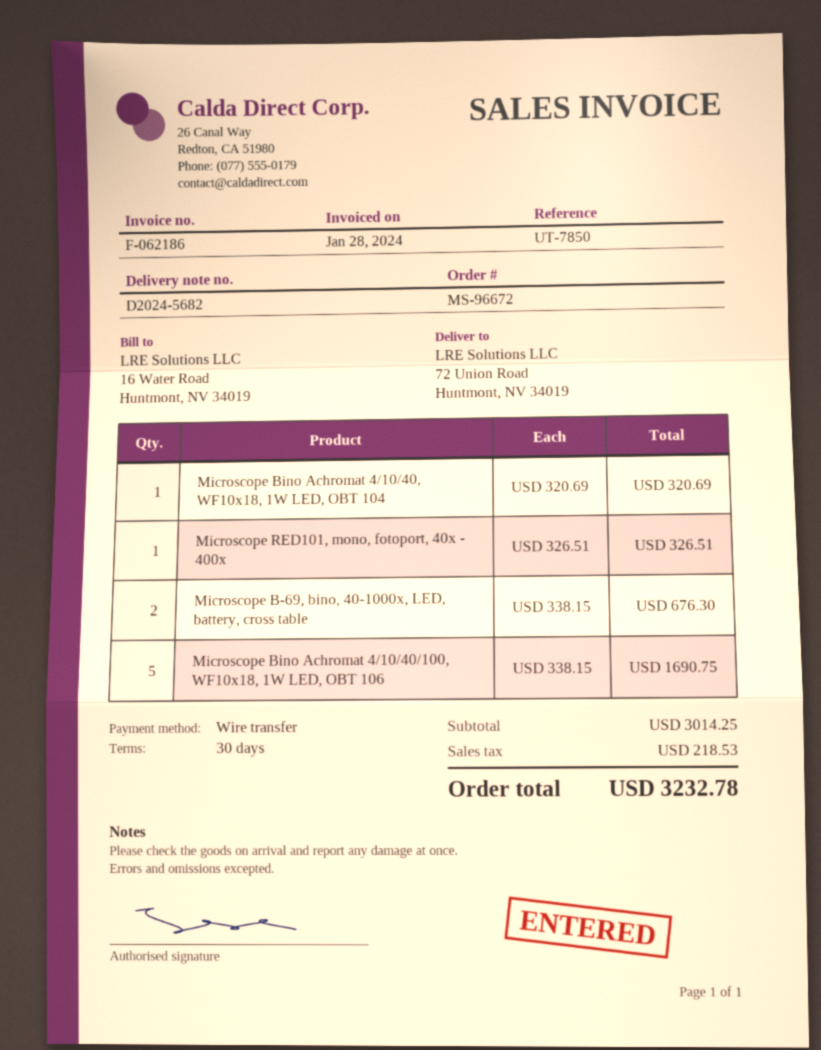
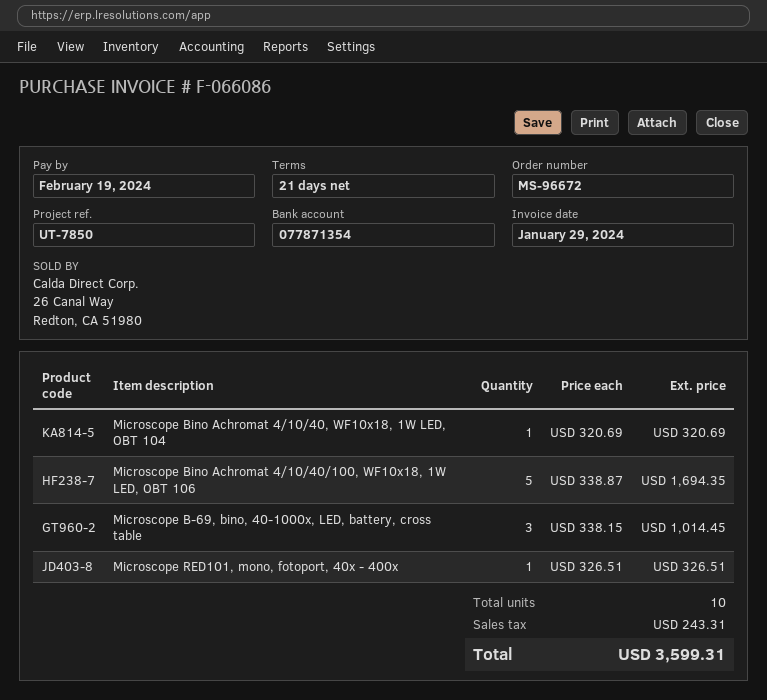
invoice number: F-062186 -> F-066086
invoice date: 2024-01-28 -> 2024-01-29
payment terms: 30 days -> 21 days
Microscope B-69, bino, 40-1000x, LED, battery, cross table: 2 x 338.15 = 676.30 -> 3 x 338.15 = 1014.45
Microscope Bino Achromat 4/10/40/100, WF10x18, 1W LED, OBT 106: 5 x 338.15 = 1690.75 -> 5 x 338.87 = 1694.35
tax: 218.53 -> 243.31
total: 3232.78 -> 3599.31

